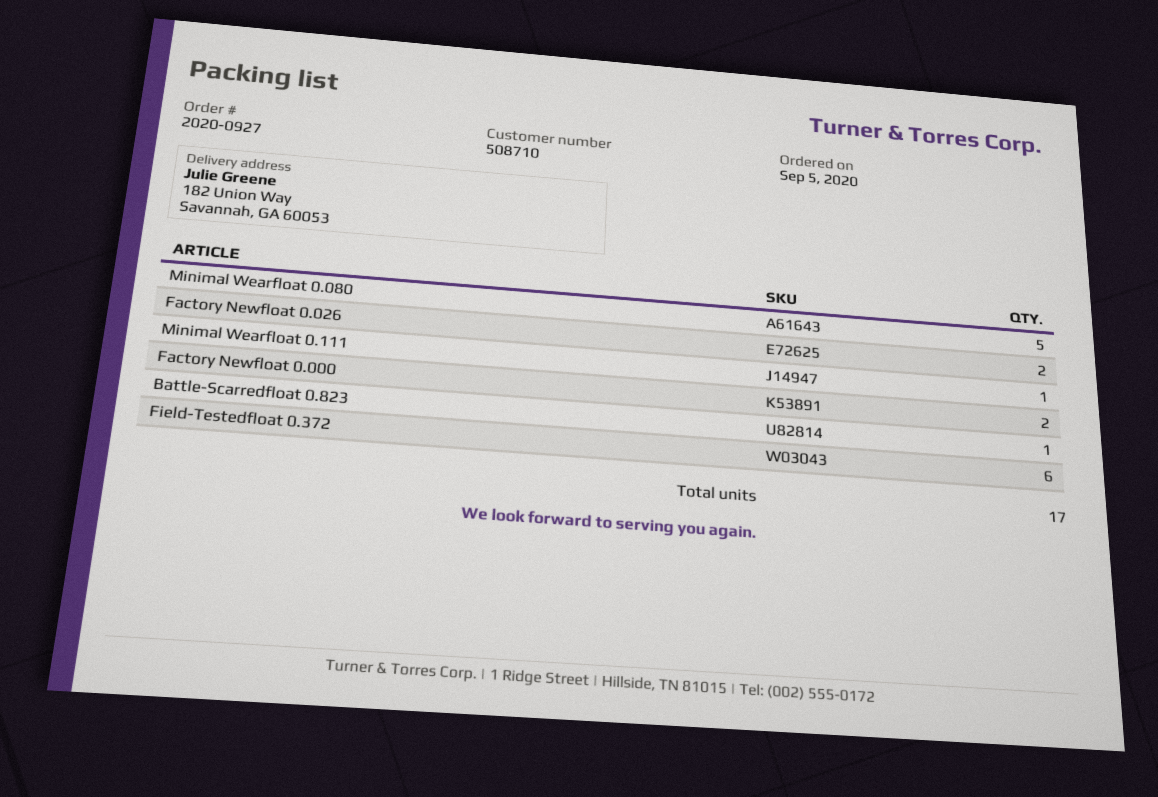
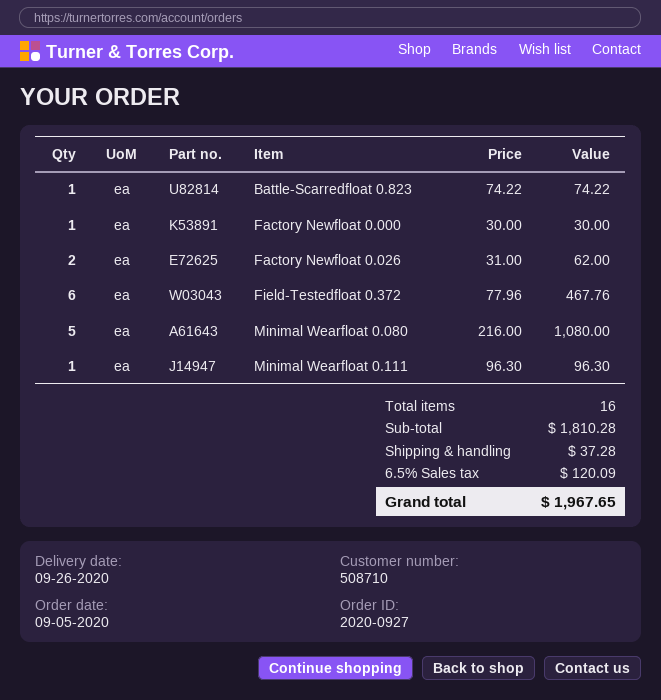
Factory Newfloat 0.000: 2 -> 1
total quantity: 17 -> 16

